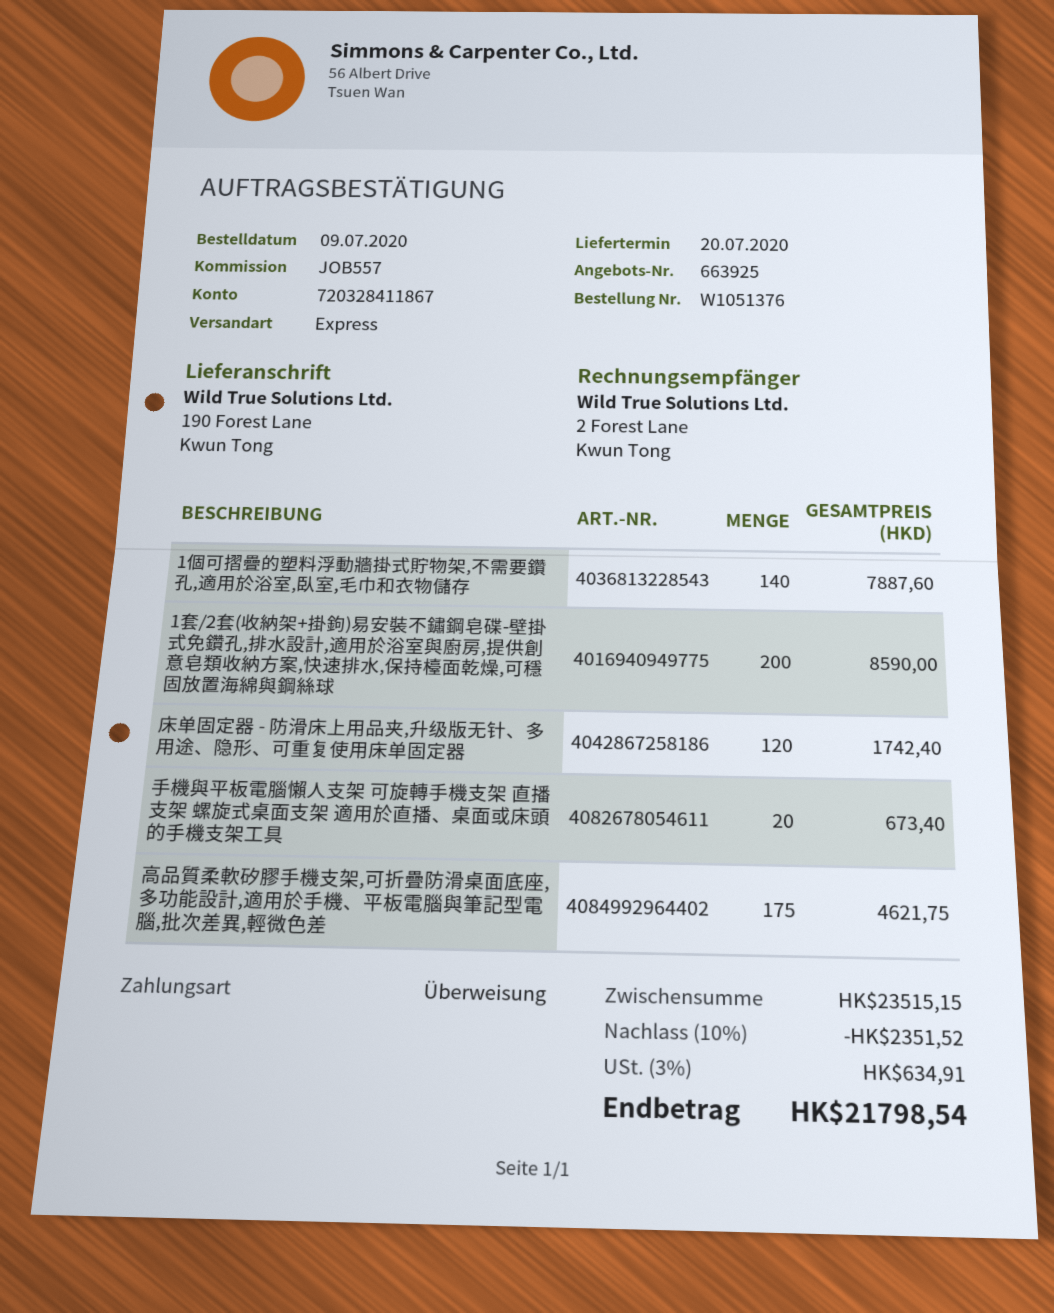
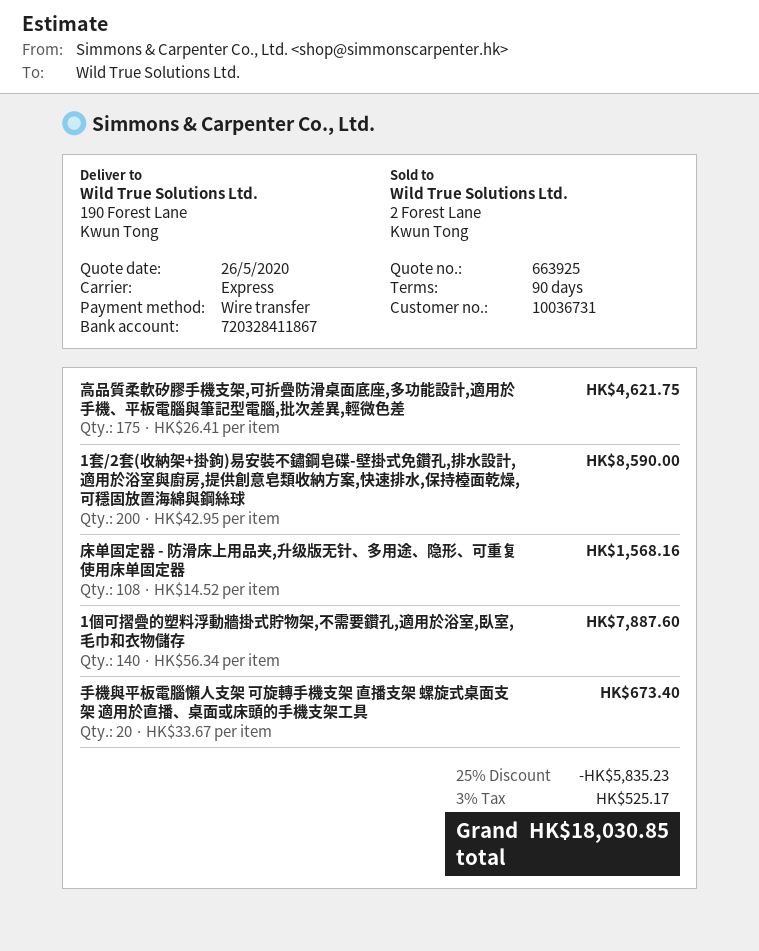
床单固定器 - 防滑床上用品夹,升级版无针、多用途、隐形、可重复使用床单固定器: 120 for 1742.40 -> 108 for 1568.16
discount: 10% = 2351.52 -> 25% = 5835.23
tax: 3% = 634.91 -> 3% = 525.17
total: 21798.54 -> 18030.85

